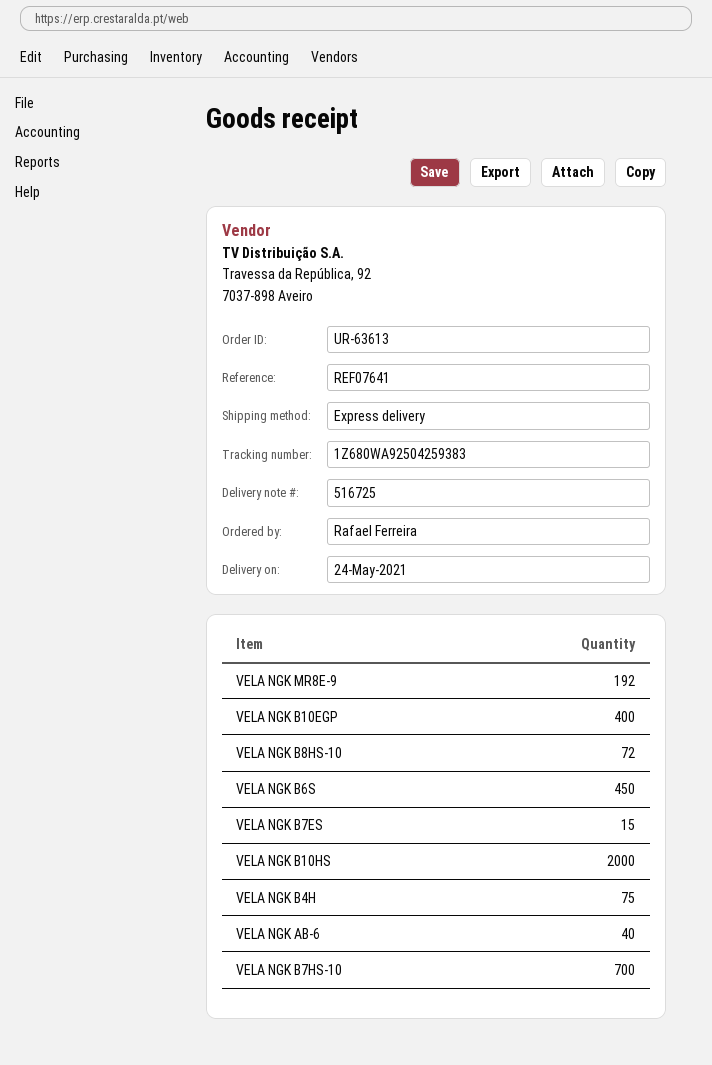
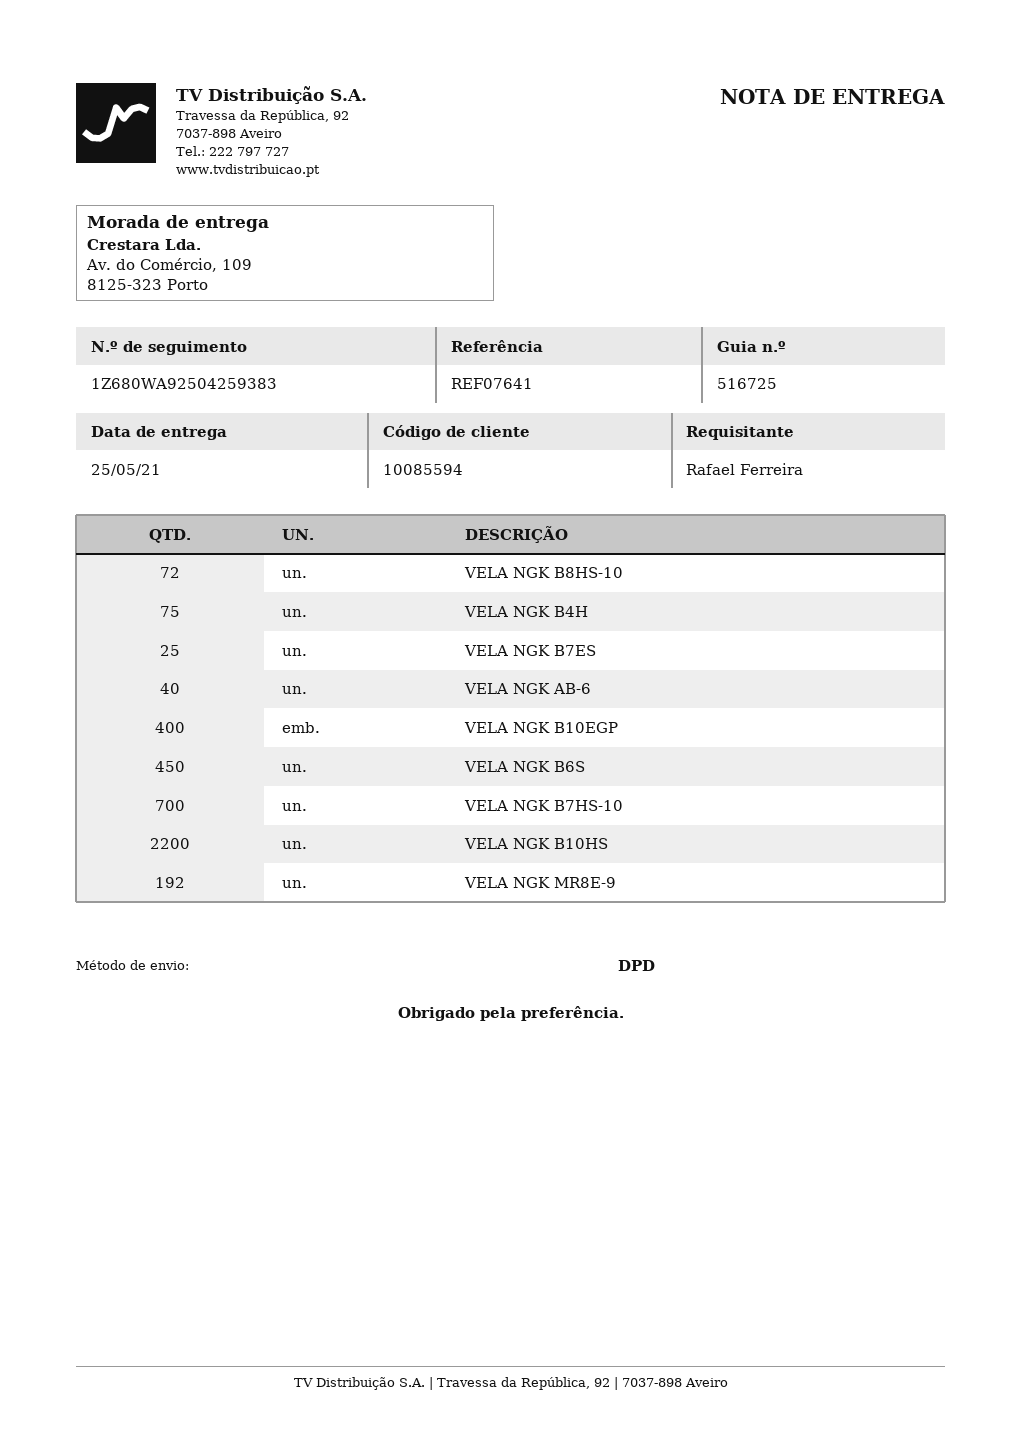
delivery date: 2021-05-24 -> 2021-05-25
shipping method: express -> DPD
VELA NGK B7ES: 15 -> 25
VELA NGK B10HS: 2000 -> 2200

